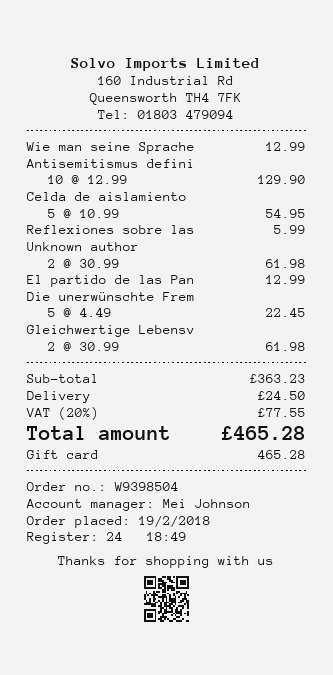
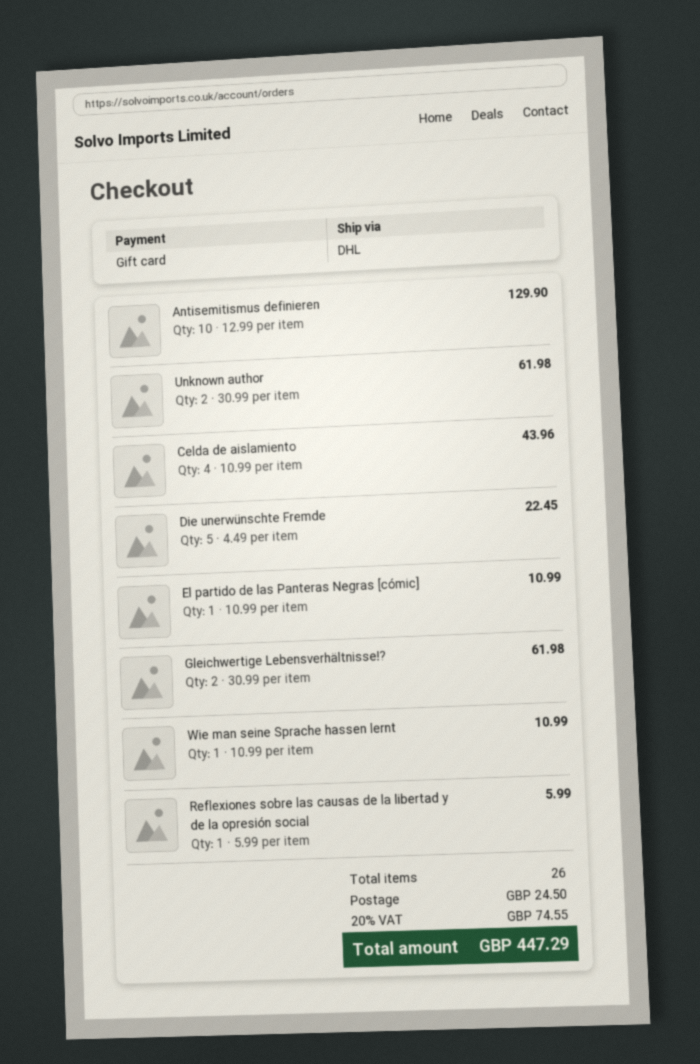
Wie man seine Sprache: 1 x 12.99 = 12.99 -> 1 x 10.99 = 10.99
Celda de aislamiento: 5 x 10.99 = 54.95 -> 4 x 10.99 = 43.96
El partido de las Pan: 1 x 12.99 = 12.99 -> 1 x 10.99 = 10.99
tax: 20% = 77.55 -> 20% = 74.55
total: 465.28 -> 447.29

